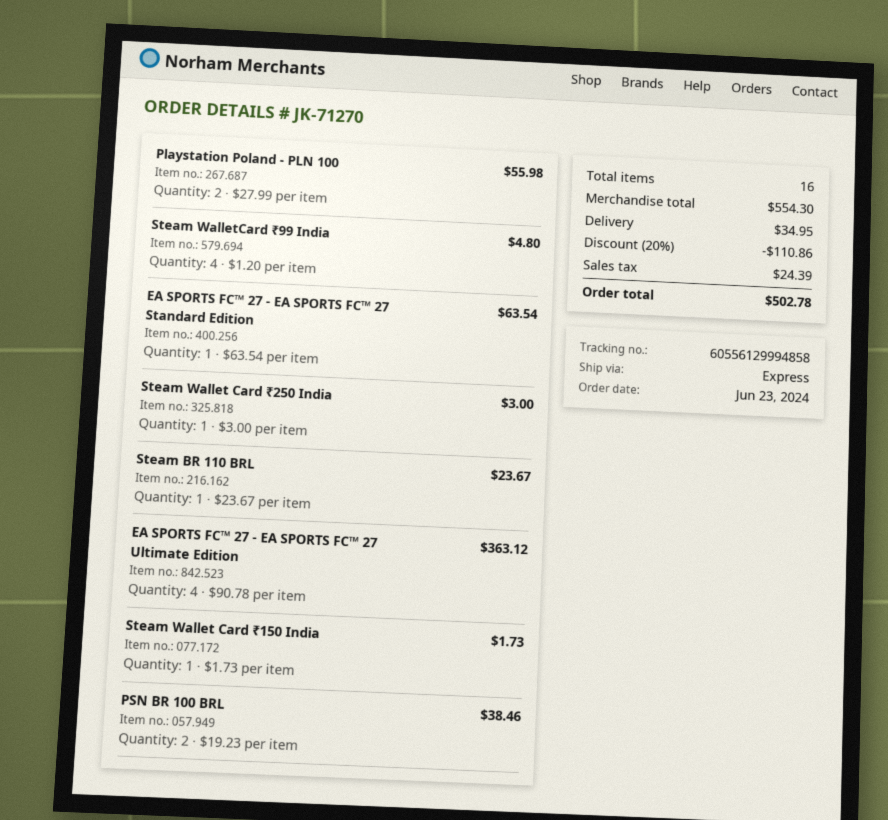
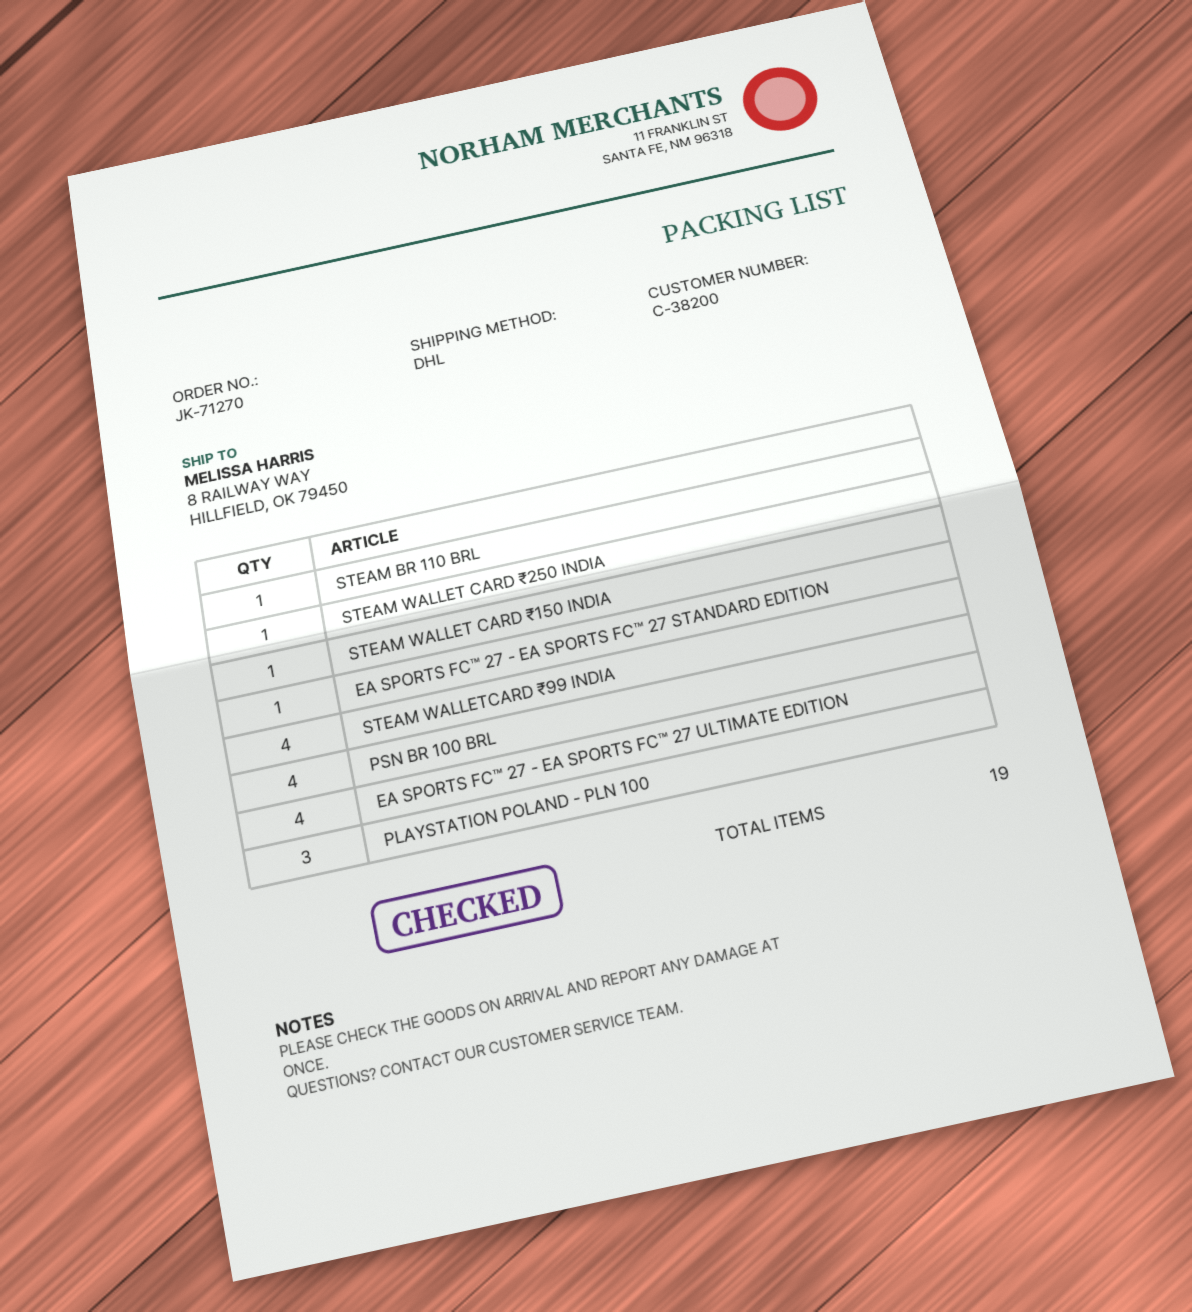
shipping method: express -> DHL
Playstation Poland - PLN 100: 2 -> 3
PSN BR 100 BRL: 2 -> 4
total quantity: 16 -> 19

